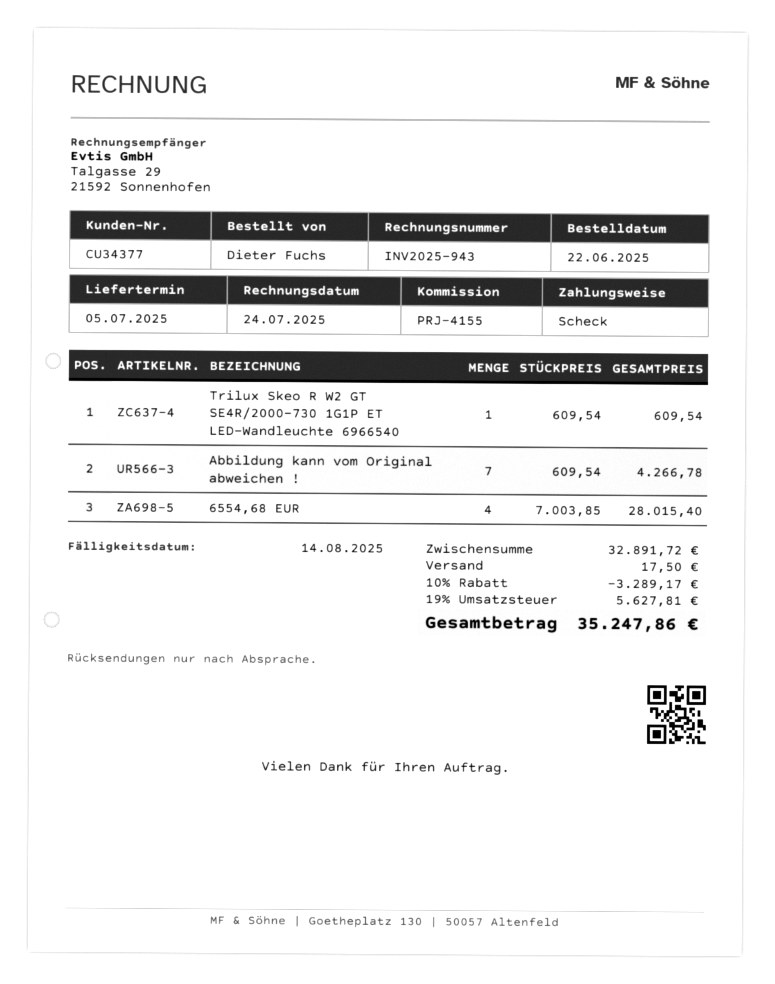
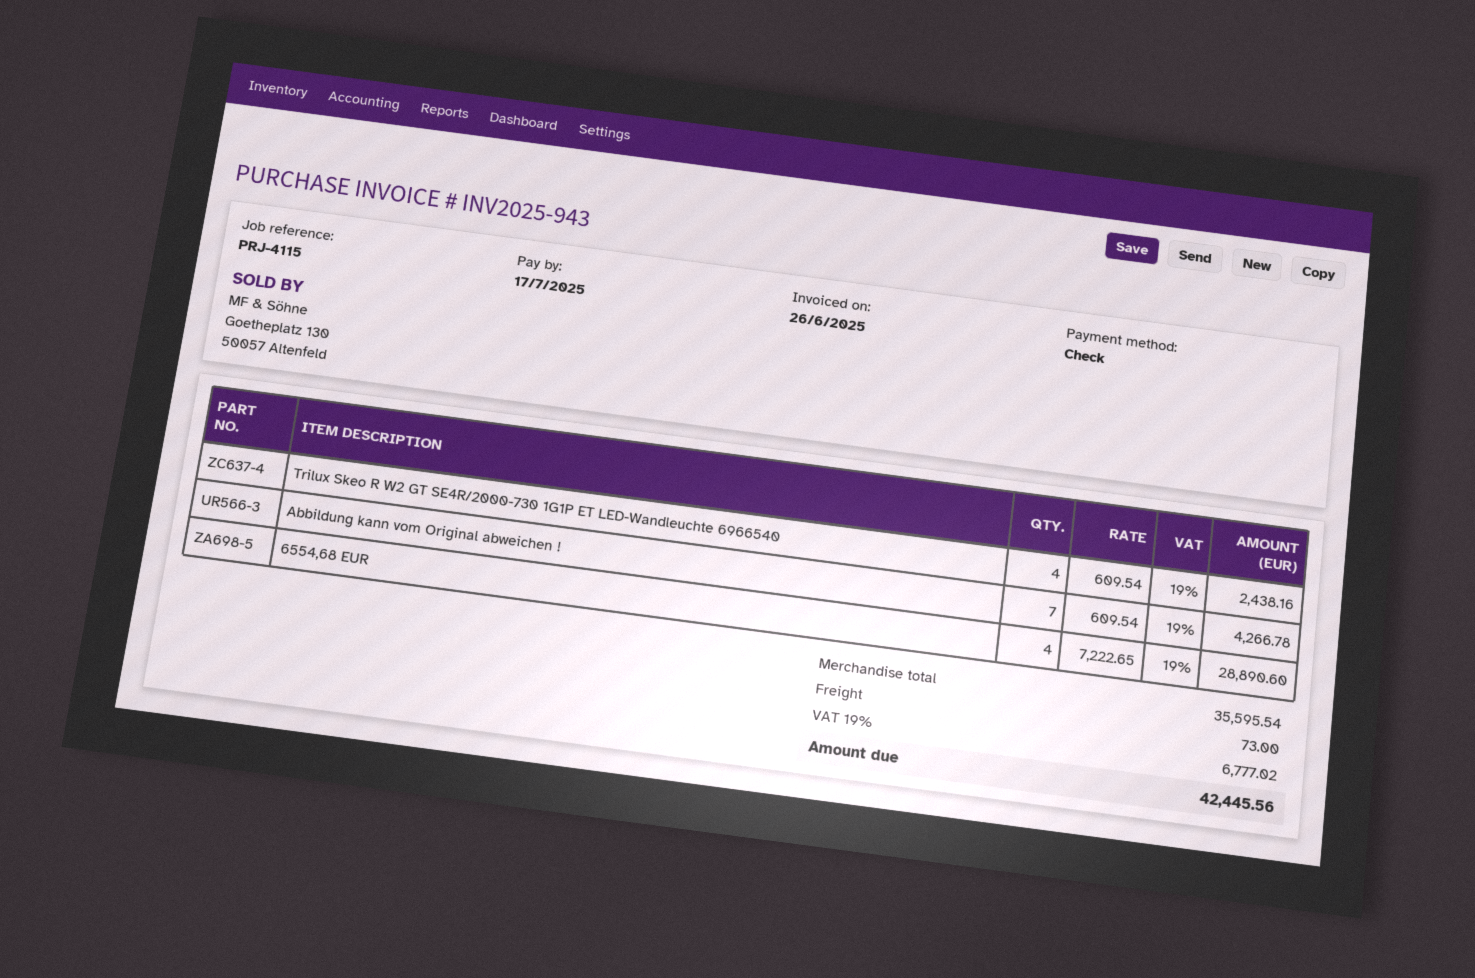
invoice date: 2025-07-24 -> 2025-06-26
due date: 2025-08-14 -> 2025-07-17
reference: PRJ-4155 -> PRJ-4115
Trilux Skeo R W2 GT SE4R/2000-730 1G1P ET LED-Wandleuchte 6966540: 1 x 609.54 = 609.54 -> 4 x 609.54 = 2438.16
6554,68 EUR: 4 x 7003.85 = 28015.40 -> 4 x 7222.65 = 28890.60
subtotal: 32891.72 -> 35595.54
discount: 10% = 3289.17 -> none
shipping: 17.50 -> 73.00
tax: 19% = 5627.81 -> 19% = 6777.02
total: 35247.86 -> 42445.56

